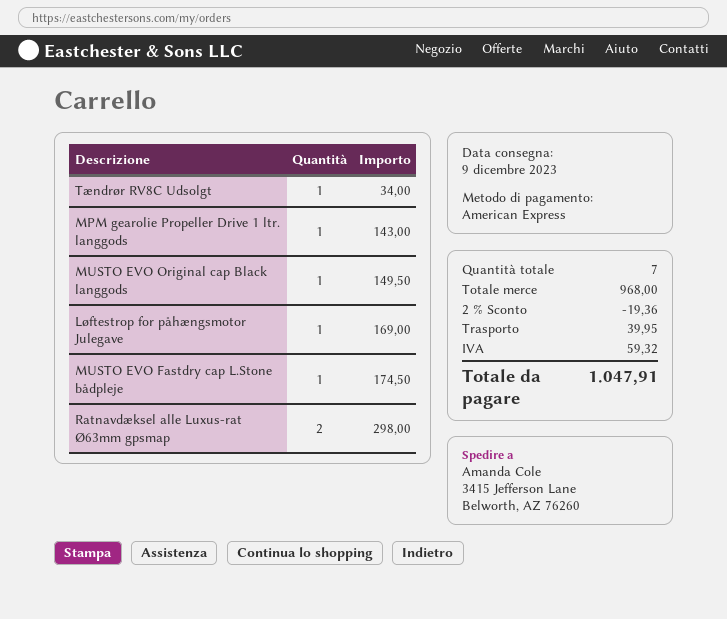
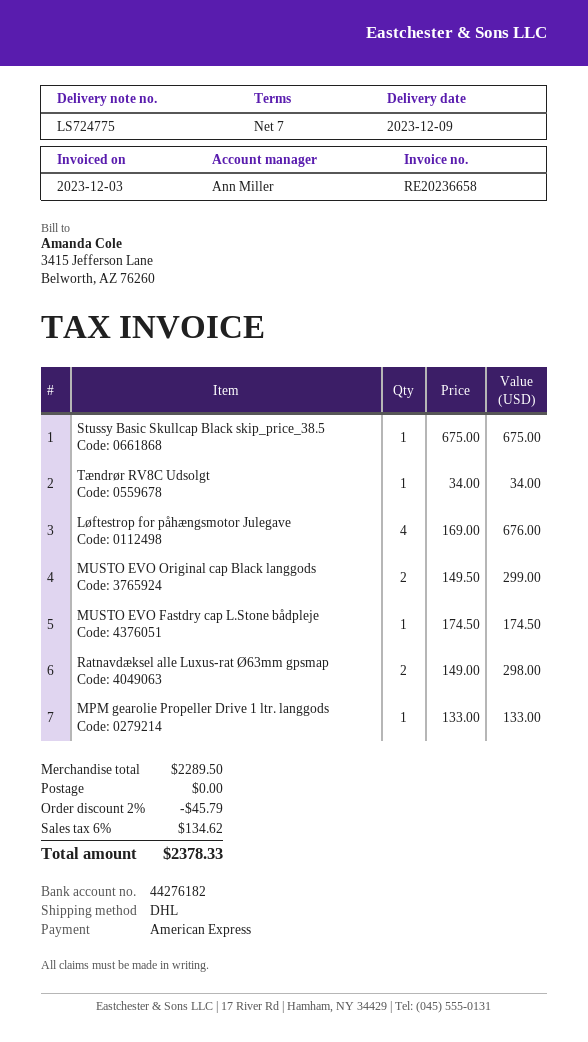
MPM gearolie Propeller Drive 1 ltr. langgods: 1 for 143.00 -> 1 for 133.00
MUSTO EVO Original cap Black langgods: 1 for 149.50 -> 2 for 299.00
Løftestrop for påhængsmotor Julegave: 1 for 169.00 -> 4 for 676.00
Stussy Basic Skullcap Black skip_price_38.5: none -> 1 for 675.00
subtotal: 968.00 -> 2289.50
discount: 2% = 19.36 -> 2% = 45.79
shipping: 39.95 -> 0.00
tax: 59.32 -> 134.62
total: 1047.91 -> 2378.33

